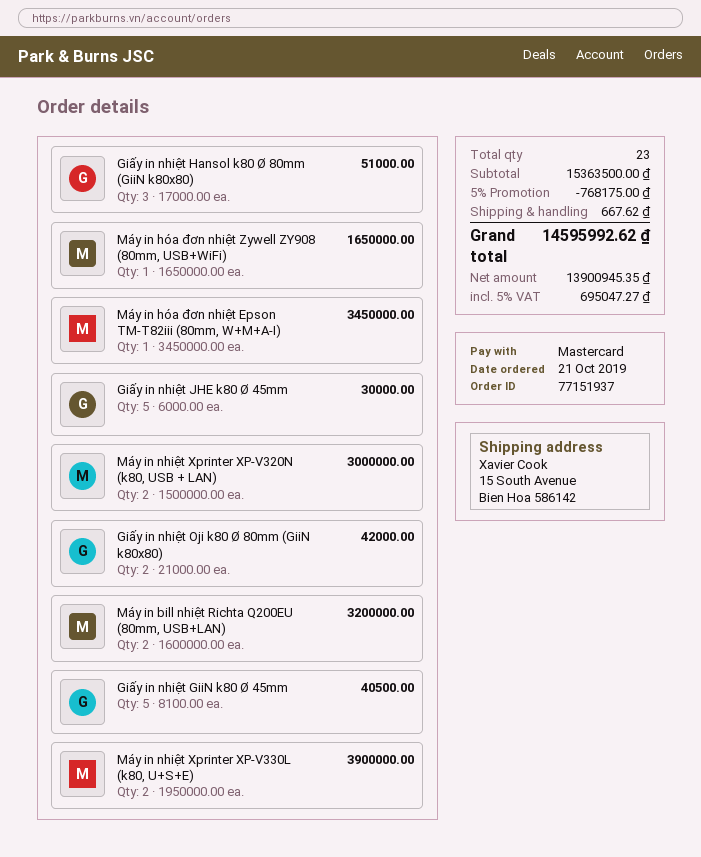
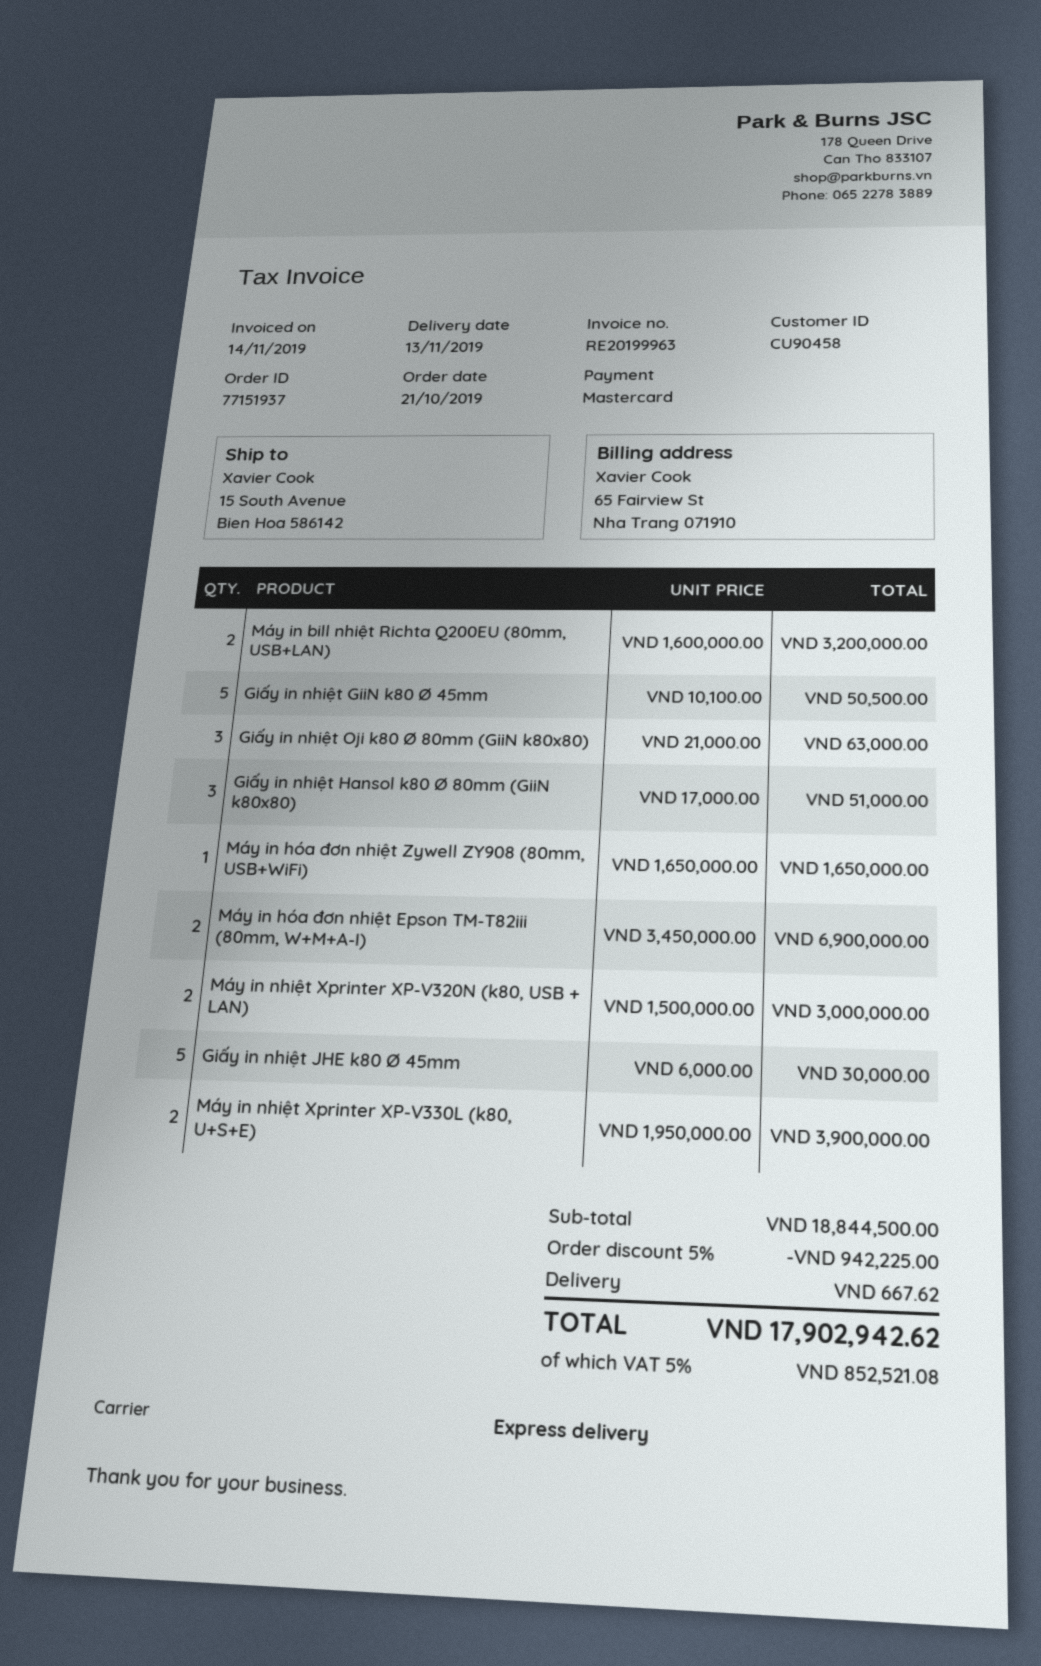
Máy in hóa đơn nhiệt Epson TM-T82iii (80mm, W+M+A-I): 1 x 3450000.00 = 3450000.00 -> 2 x 3450000.00 = 6900000.00
Giấy in nhiệt Oji k80 Ø 80mm (GiiN k80x80): 2 x 21000.00 = 42000.00 -> 3 x 21000.00 = 63000.00
Giấy in nhiệt GiiN k80 Ø 45mm: 5 x 8100.00 = 40500.00 -> 5 x 10100.00 = 50500.00
subtotal: 15363500.00 -> 18844500.00
discount: 5% = 768175.00 -> 5% = 942225.00
tax: 5% = 695047.27 -> 5% = 852521.08
total: 14595992.62 -> 17902942.62

